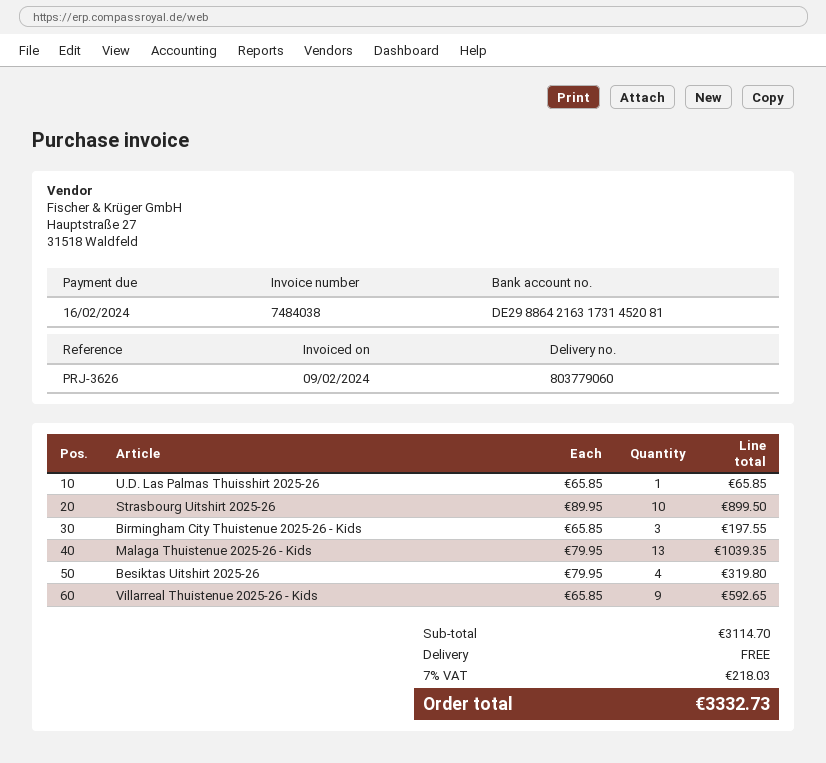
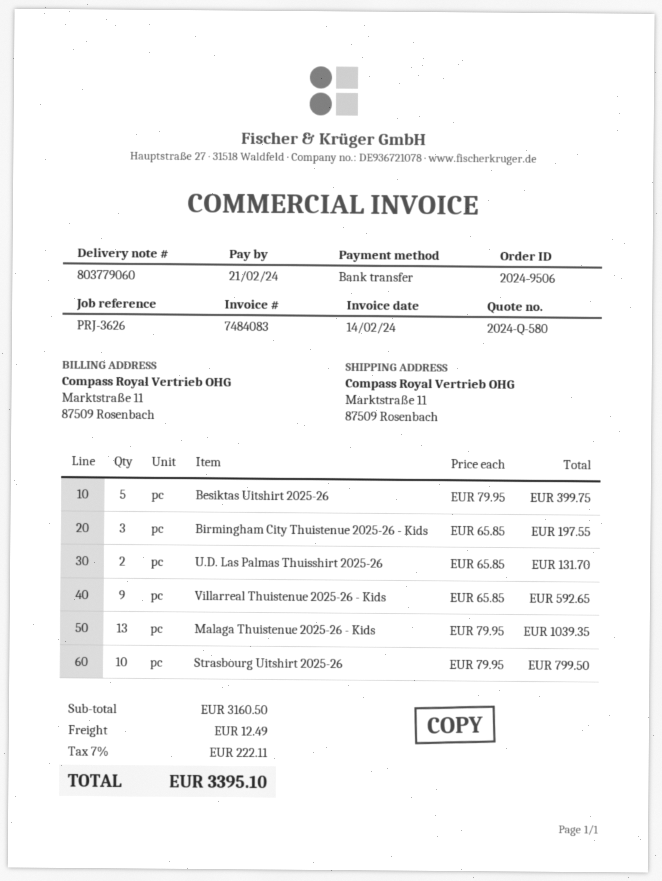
invoice number: 7484038 -> 7484083
invoice date: 2024-02-09 -> 2024-02-14
due date: 2024-02-16 -> 2024-02-21
U.D. Las Palmas Thuisshirt 2025-26: 1 x 65.85 = 65.85 -> 2 x 65.85 = 131.70
Strasbourg Uitshirt 2025-26: 10 x 89.95 = 899.50 -> 10 x 79.95 = 799.50
Besiktas Uitshirt 2025-26: 4 x 79.95 = 319.80 -> 5 x 79.95 = 399.75
subtotal: 3114.70 -> 3160.50
shipping: 0.00 -> 12.49
tax: 7% = 218.03 -> 7% = 222.11
total: 3332.73 -> 3395.10

